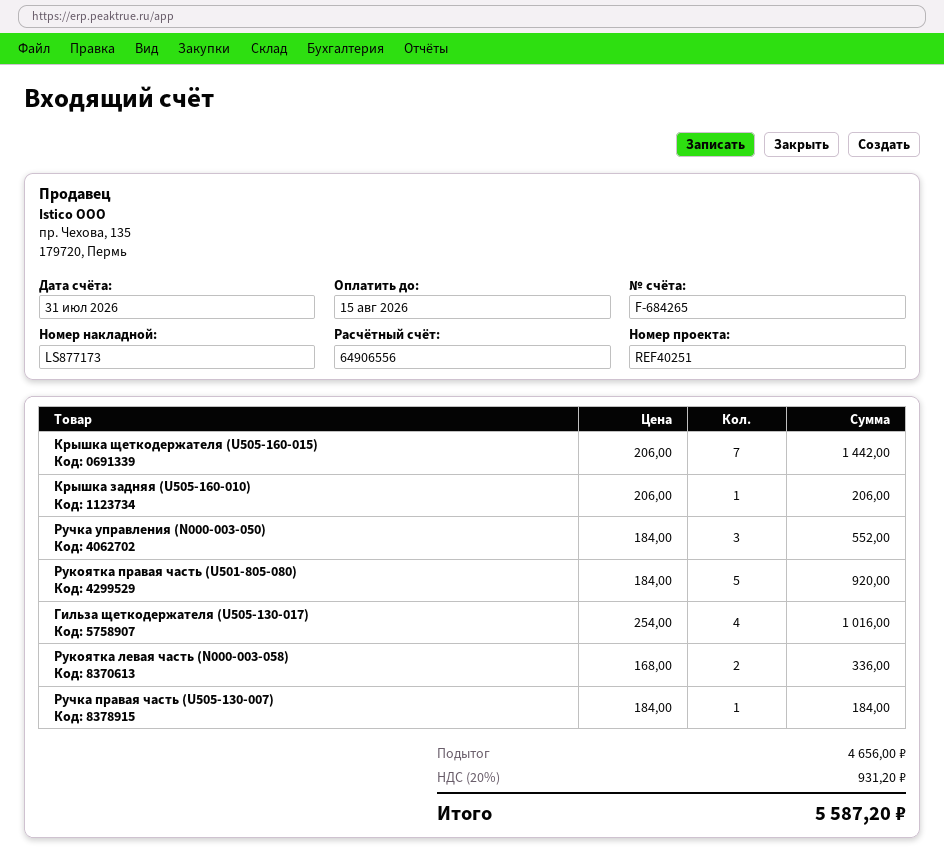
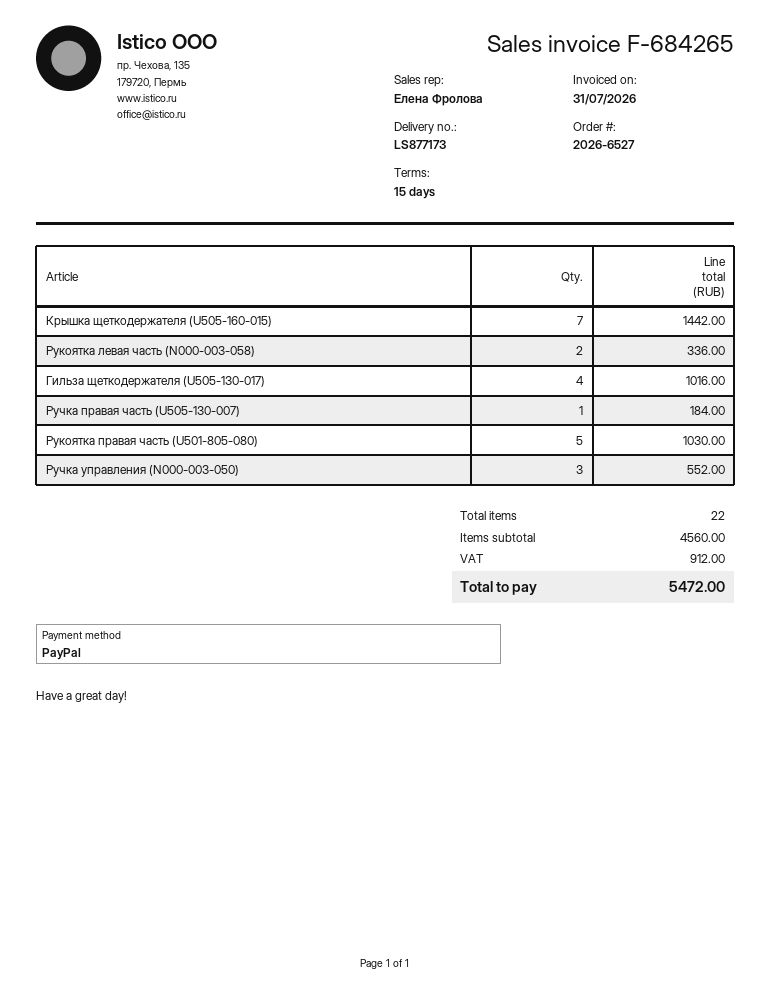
Крышка задняя (U505-160-010): 1 for 206.00 -> none
Рукоятка правая часть (U501-805-080): 5 for 920.00 -> 5 for 1030.00
subtotal: 4656.00 -> 4560.00
tax: 931.20 -> 912.00
total: 5587.20 -> 5472.00

